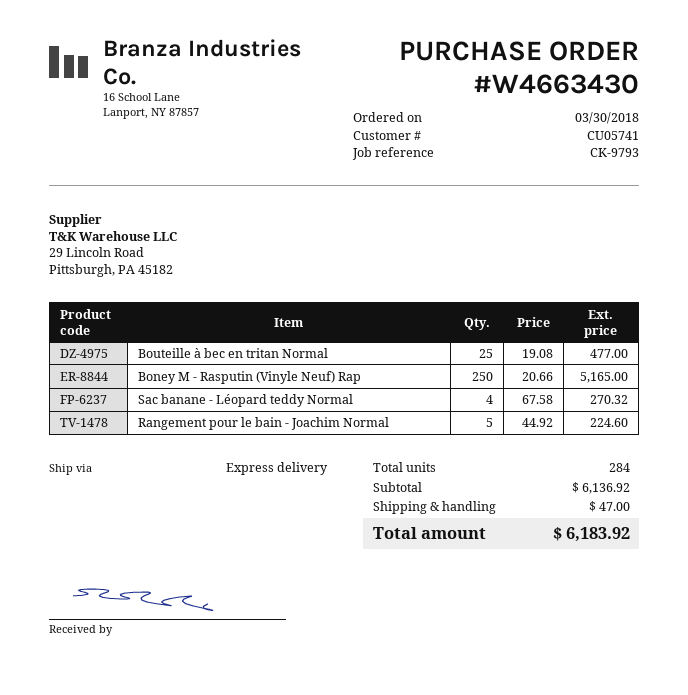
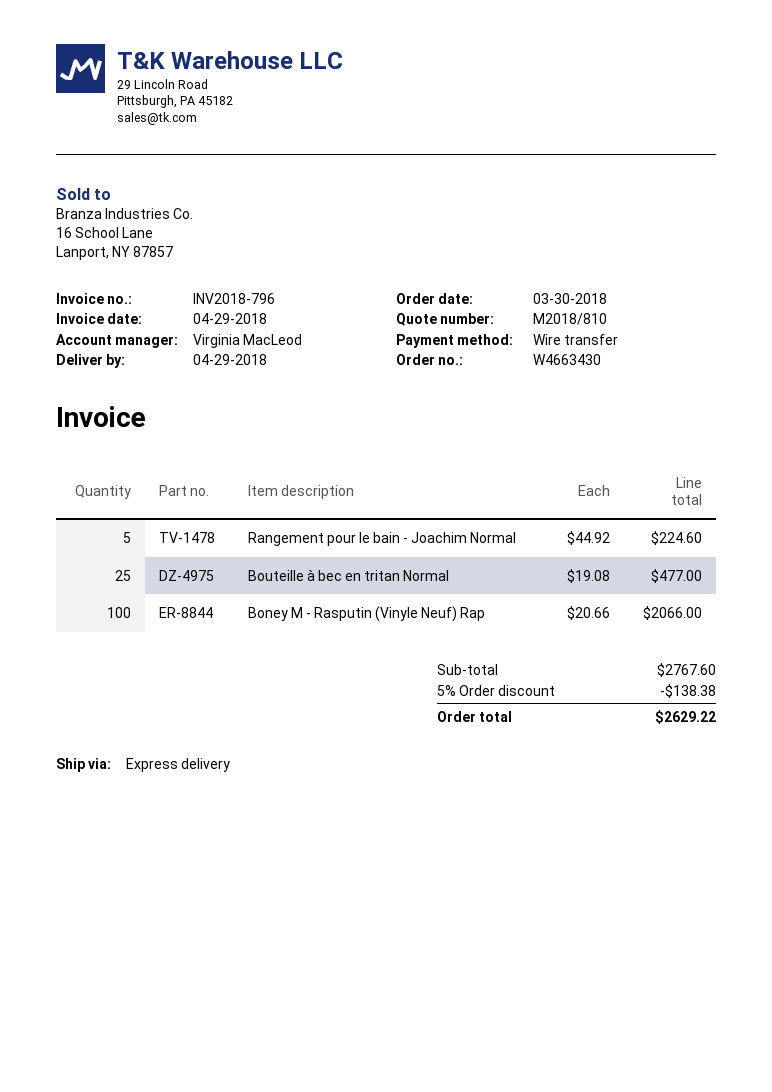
Boney M - Rasputin (Vinyle Neuf) Rap: 250 x 20.66 = 5165.00 -> 100 x 20.66 = 2066.00
Sac banane - Léopard teddy Normal: 4 x 67.58 = 270.32 -> none
subtotal: 6136.92 -> 2767.60
discount: none -> 5% = 138.38
shipping: 47.00 -> none
total: 6183.92 -> 2629.22

